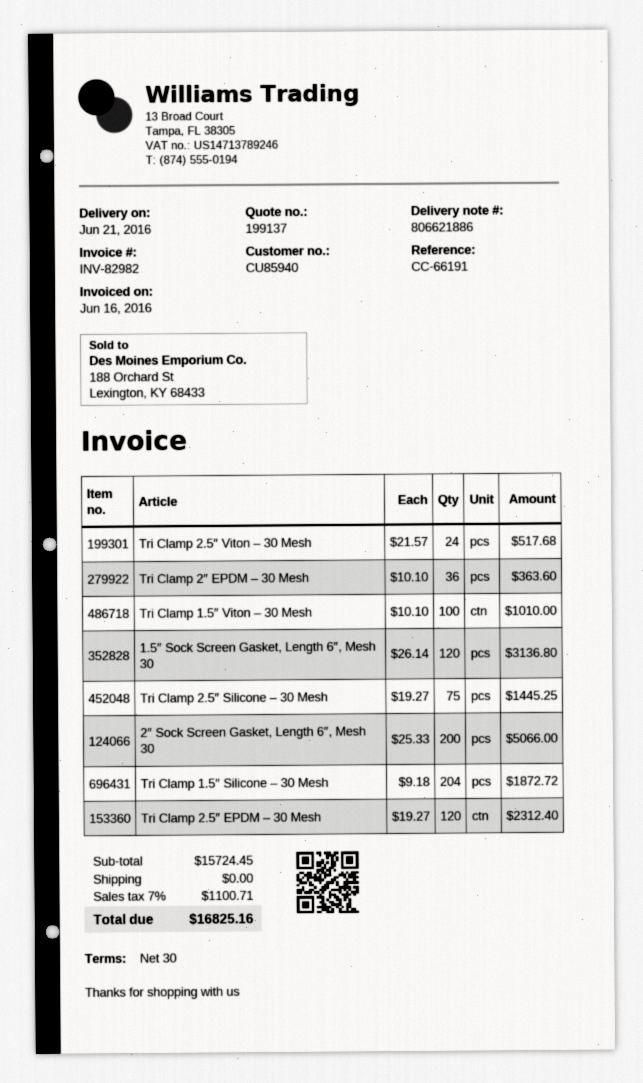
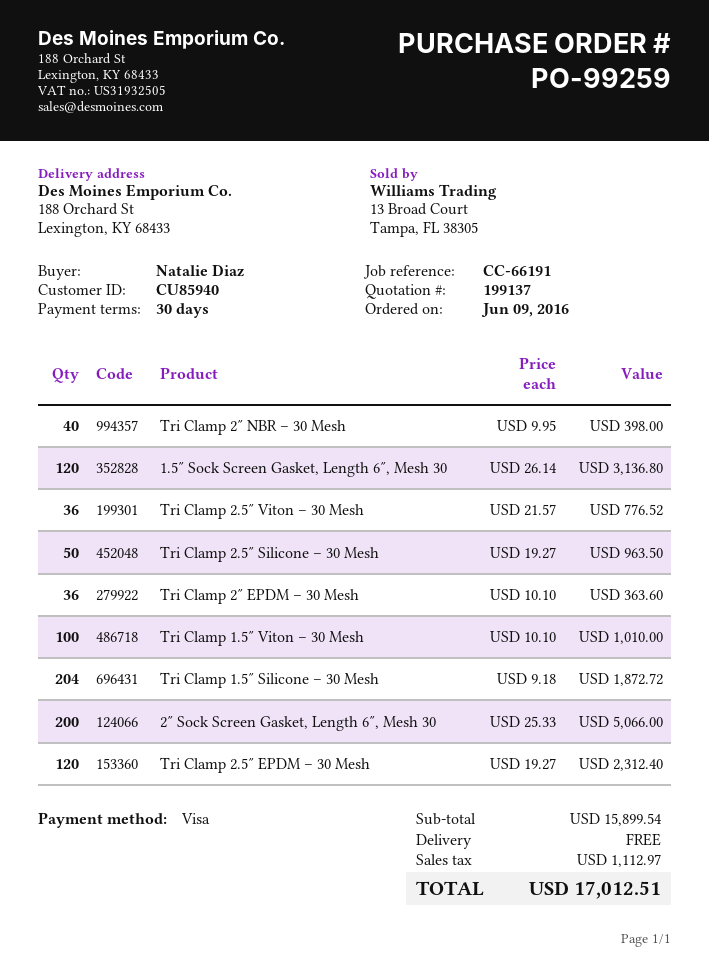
Tri Clamp 2.5″ Viton – 30 Mesh: 24 x 21.57 = 517.68 -> 36 x 21.57 = 776.52
Tri Clamp 2.5″ Silicone – 30 Mesh: 75 x 19.27 = 1445.25 -> 50 x 19.27 = 963.50
Tri Clamp 2″ NBR – 30 Mesh: none -> 40 x 9.95 = 398.00
subtotal: 15724.45 -> 15899.54
tax: 1100.71 -> 1112.97
total: 16825.16 -> 17012.51

